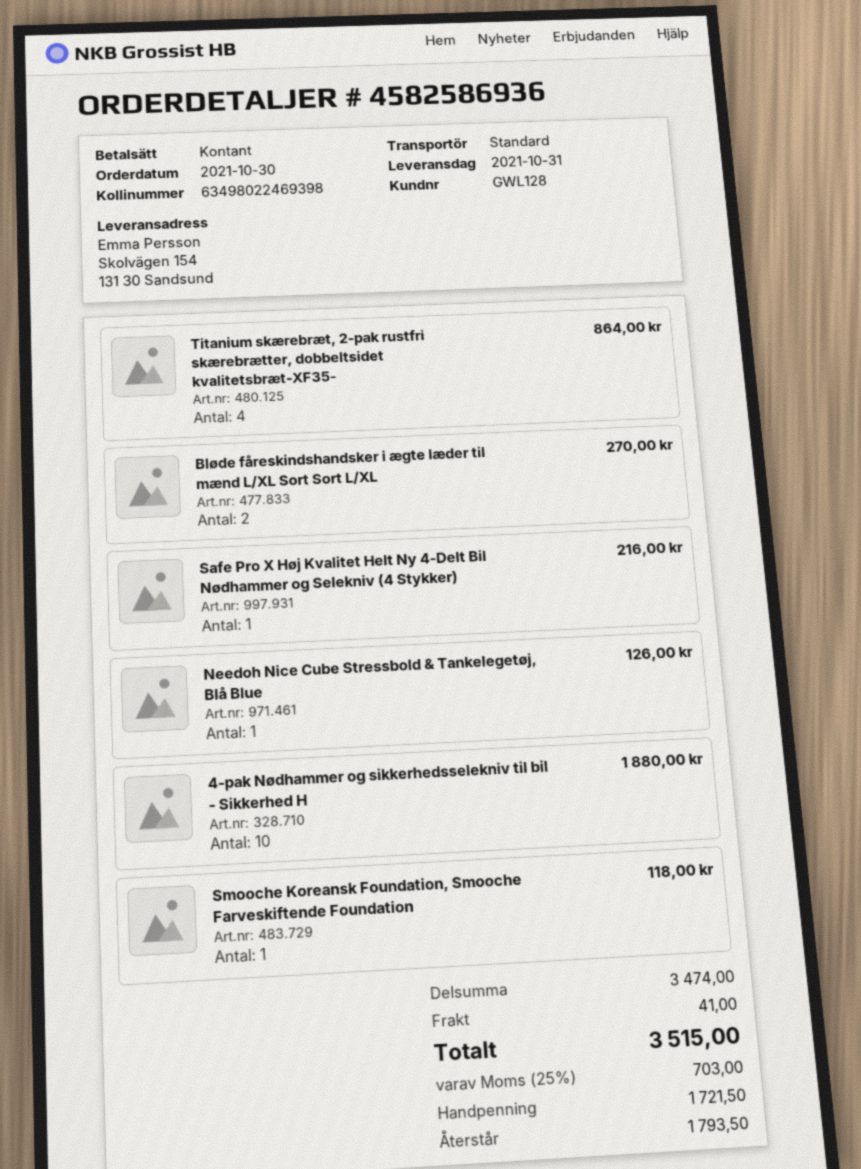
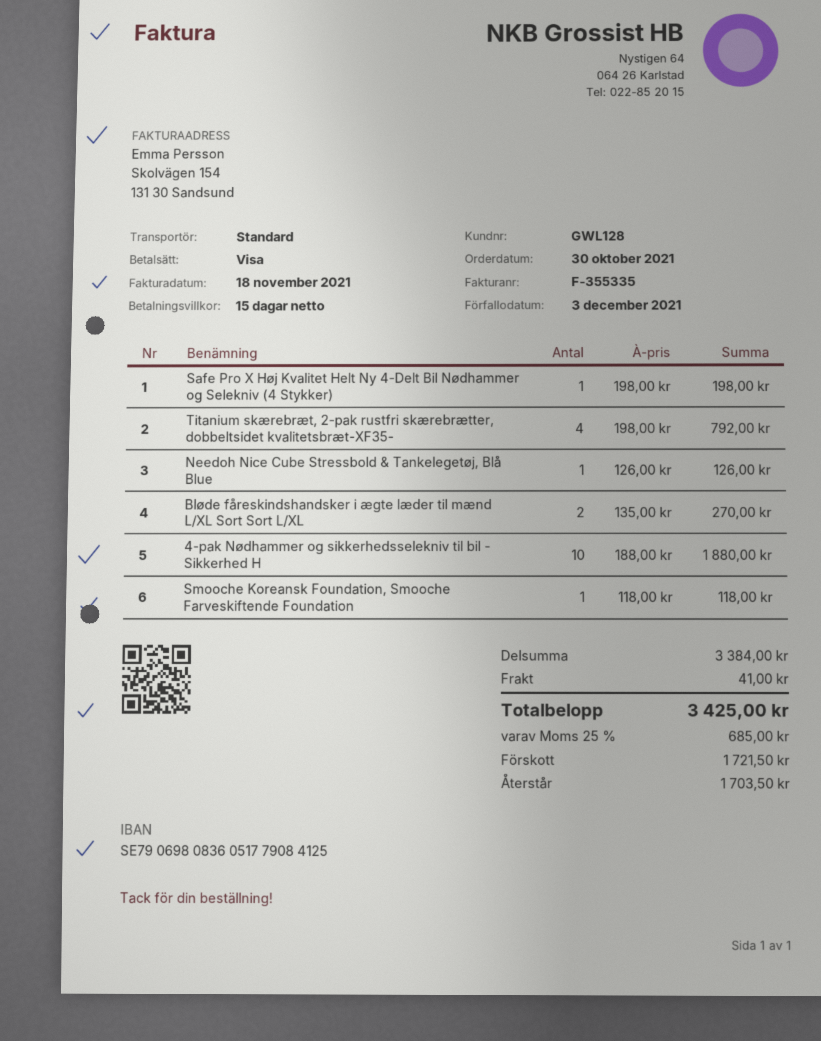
payment method: cash -> Visa
Titanium skærebræt, 2-pak rustfri skærebrætter, dobbeltsidet kvalitetsbræt-XF35-: 4 for 864.00 -> 4 for 792.00
Safe Pro X Høj Kvalitet Helt Ny 4-Delt Bil Nødhammer og Selekniv (4 Stykker): 1 for 216.00 -> 1 for 198.00
subtotal: 3474.00 -> 3384.00
tax: 25% = 703.00 -> 25% = 685.00
total: 3515.00 -> 3425.00
balance: 1793.50 -> 1703.50

